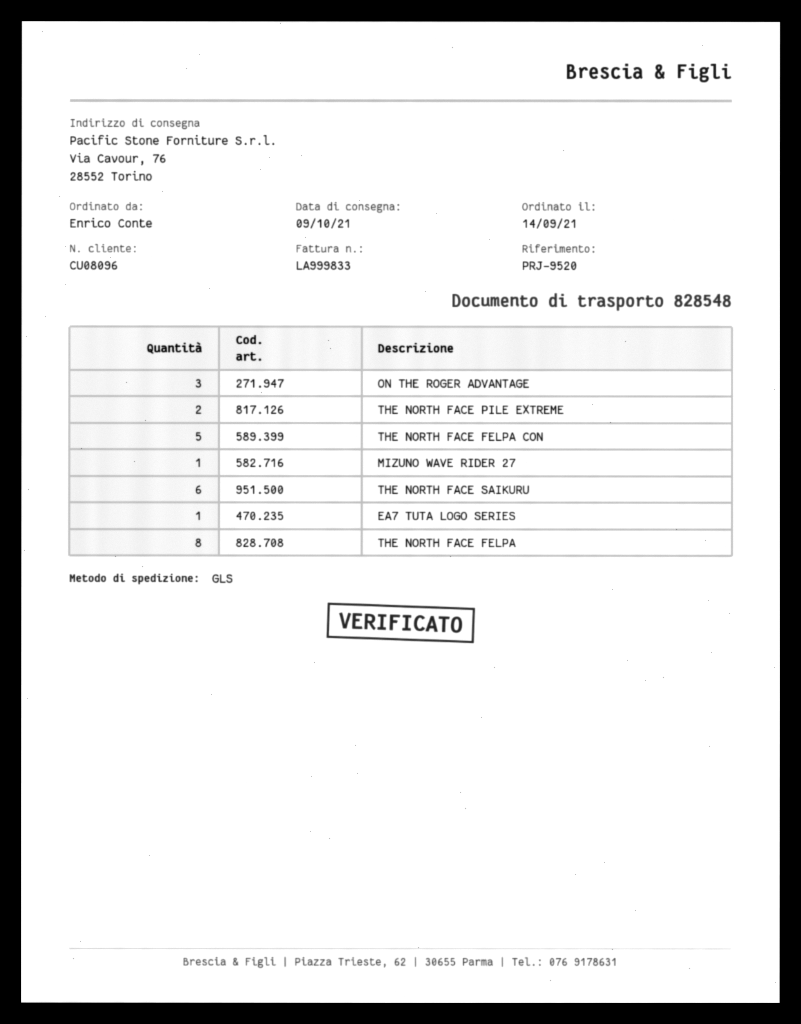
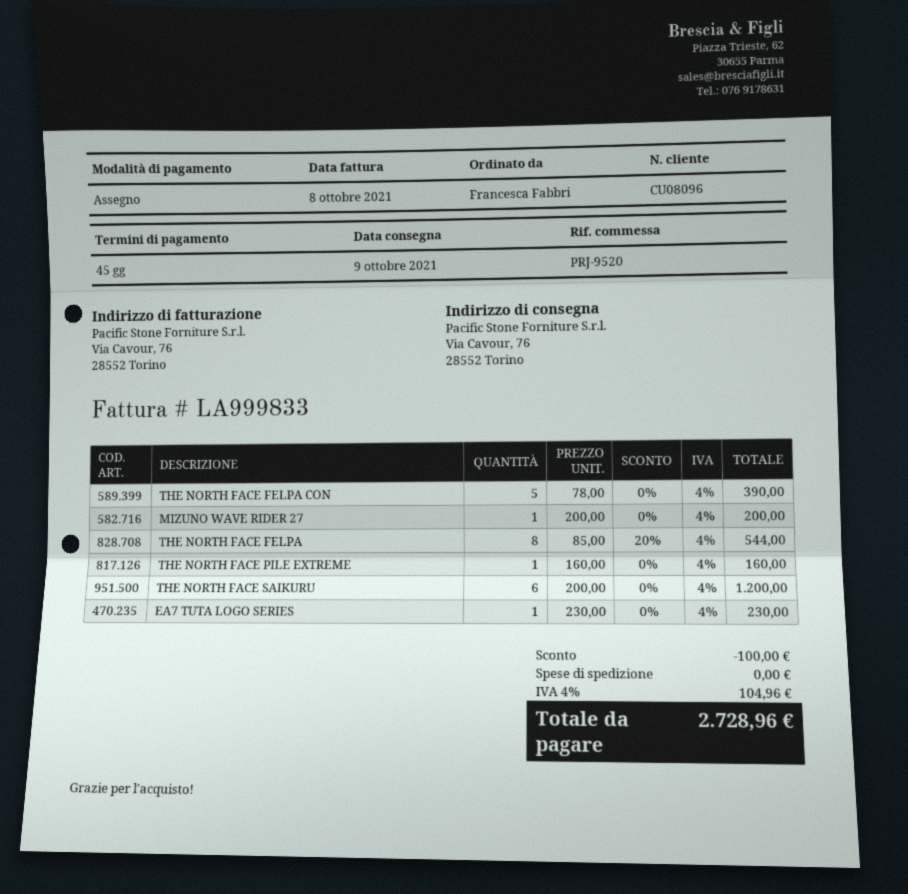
ordered by: Enrico Conte -> Francesca Fabbri
ON THE ROGER ADVANTAGE: 3 -> none
THE NORTH FACE PILE EXTREME: 2 -> 1

